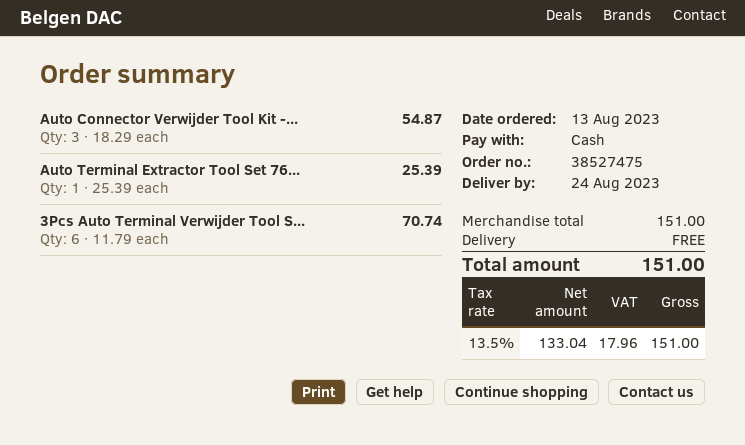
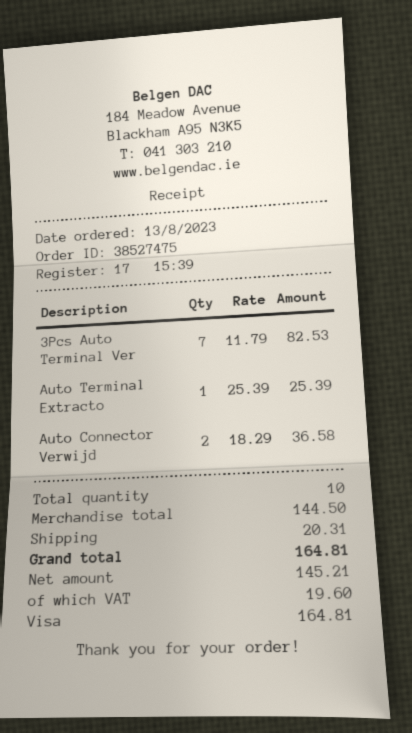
payment method: cash -> Visa
Auto Connector Verwijder Tool Kit -...: 3 x 18.29 = 54.87 -> 2 x 18.29 = 36.58
3Pcs Auto Terminal Verwijder Tool S...: 6 x 11.79 = 70.74 -> 7 x 11.79 = 82.53
subtotal: 151.00 -> 144.50
shipping: 0.00 -> 20.31
net: 133.04 -> 145.21
tax: 17.96 -> 19.60
total: 151.00 -> 164.81

